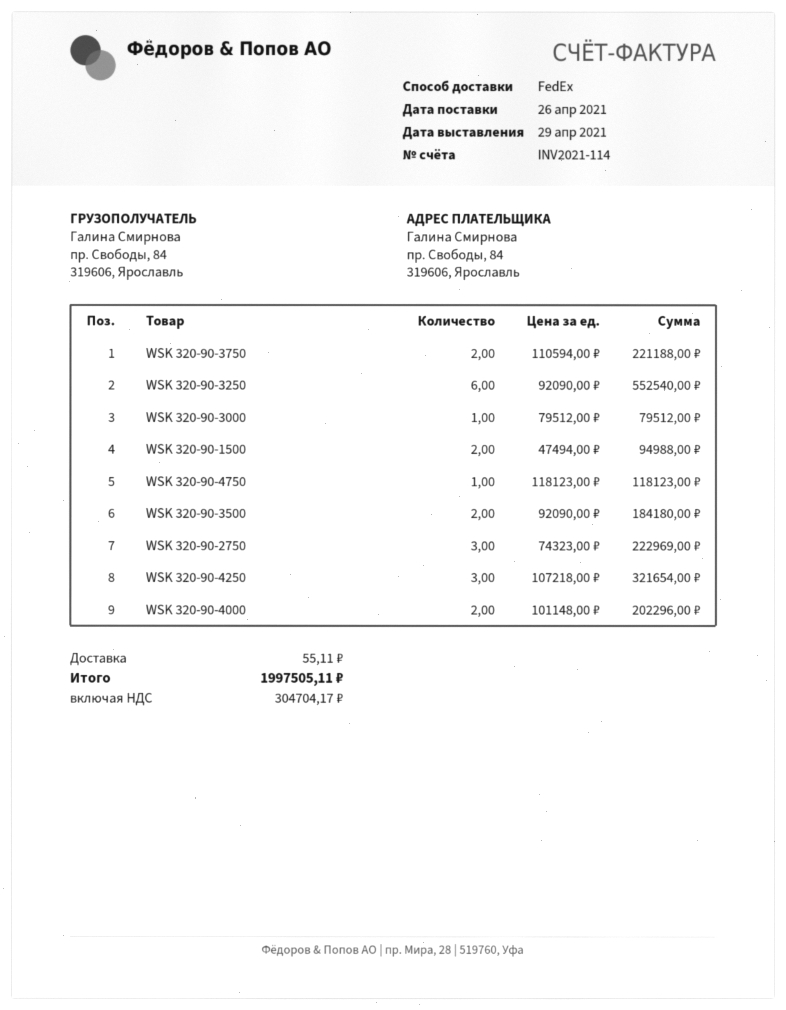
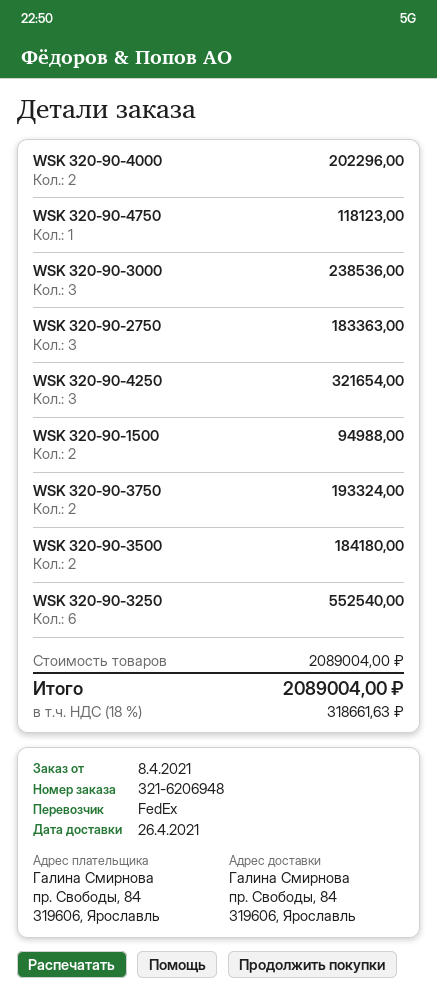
WSK 320-90-3750: 2 for 221188.00 -> 2 for 193324.00
WSK 320-90-3000: 1 for 79512.00 -> 3 for 238536.00
WSK 320-90-2750: 3 for 222969.00 -> 3 for 183363.00
shipping: 55.11 -> none
tax: 304704.17 -> 318661.63
total: 1997505.11 -> 2089004.00

